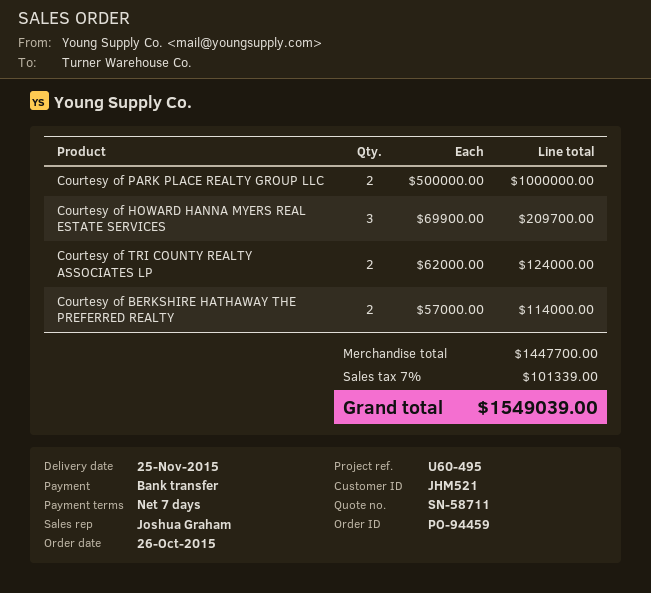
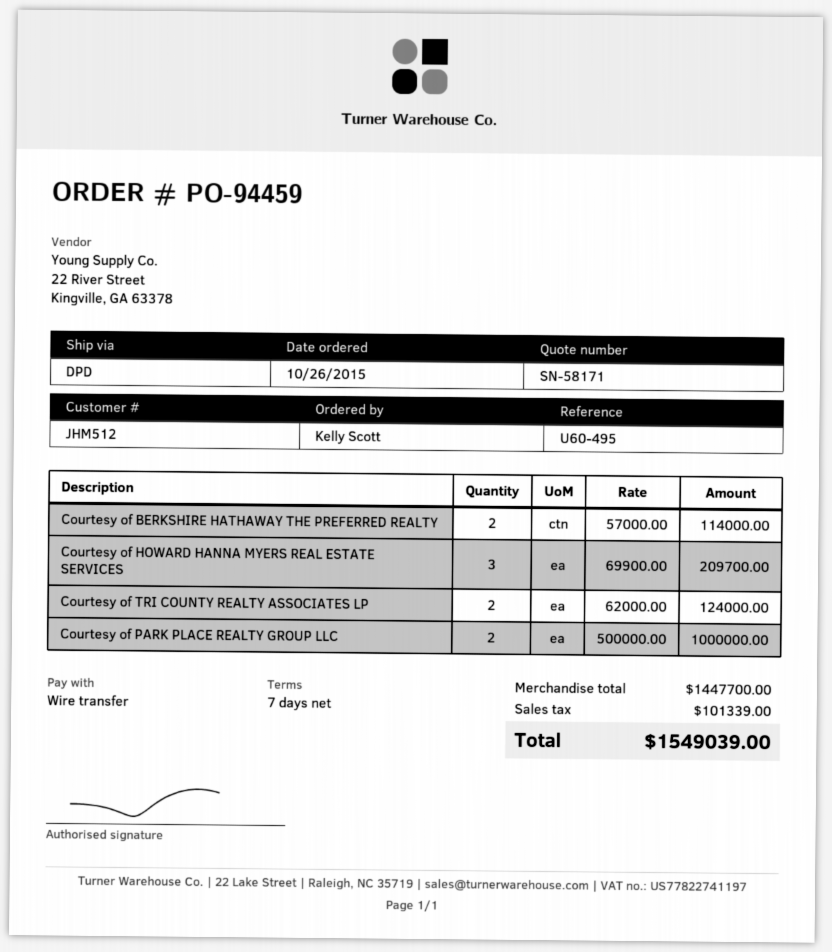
quote number: SN-58711 -> SN-58171
customer number: JHM521 -> JHM512

